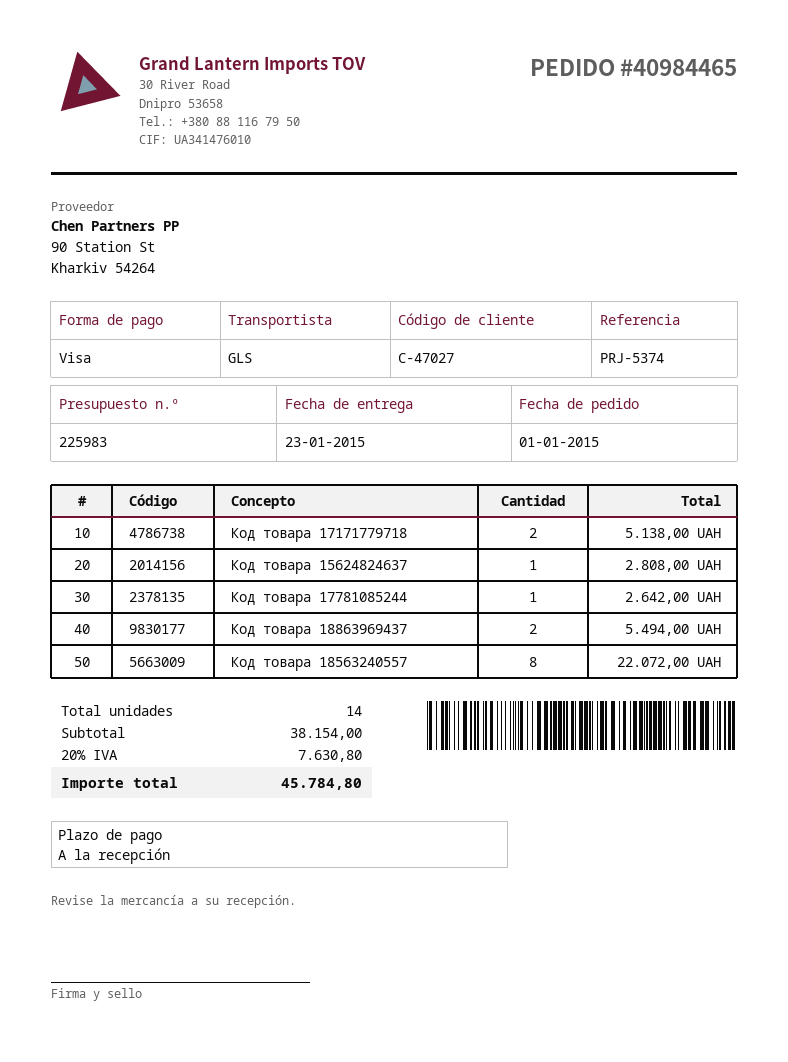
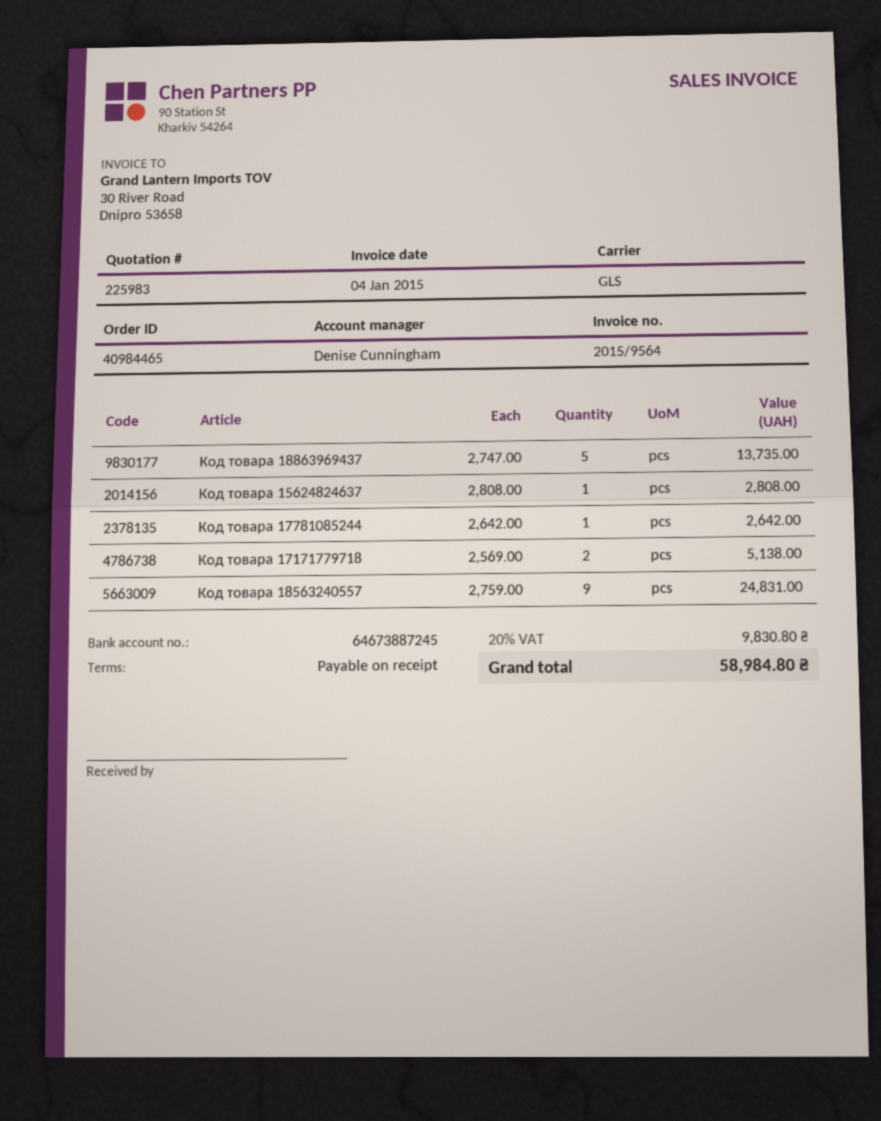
Код товара 18863969437: 2 for 5494.00 -> 5 for 13735.00
Код товара 18563240557: 8 for 22072.00 -> 9 for 24831.00
tax: 20% = 7630.80 -> 20% = 9830.80
total: 45784.80 -> 58984.80

